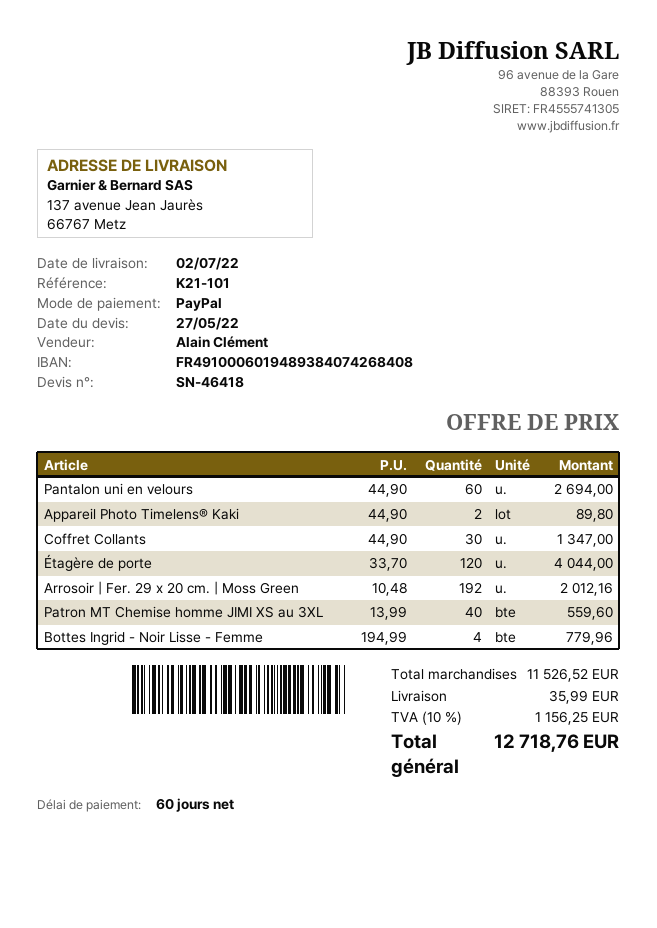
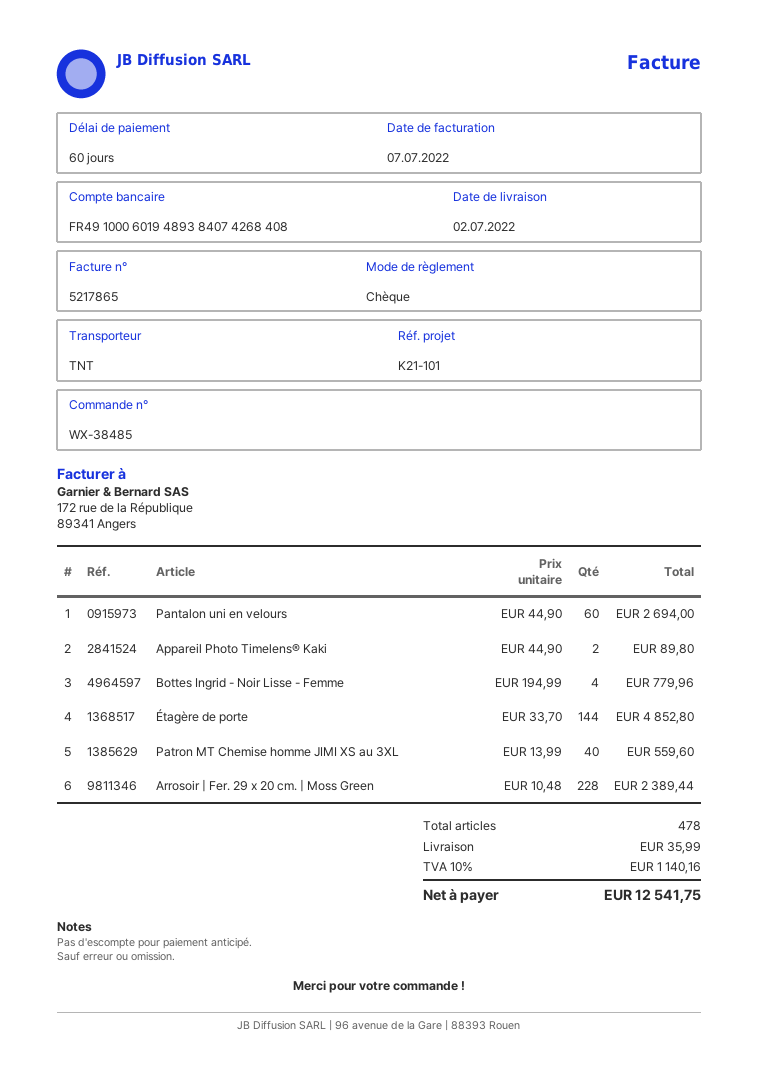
payment method: PayPal -> cheque
Coffret Collants: 30 x 44.90 = 1347.00 -> none
Étagère de porte: 120 x 33.70 = 4044.00 -> 144 x 33.70 = 4852.80
Arrosoir | Fer. 29 x 20 cm. | Moss Green: 192 x 10.48 = 2012.16 -> 228 x 10.48 = 2389.44
tax: 10% = 1156.25 -> 10% = 1140.16
total: 12718.76 -> 12541.75

